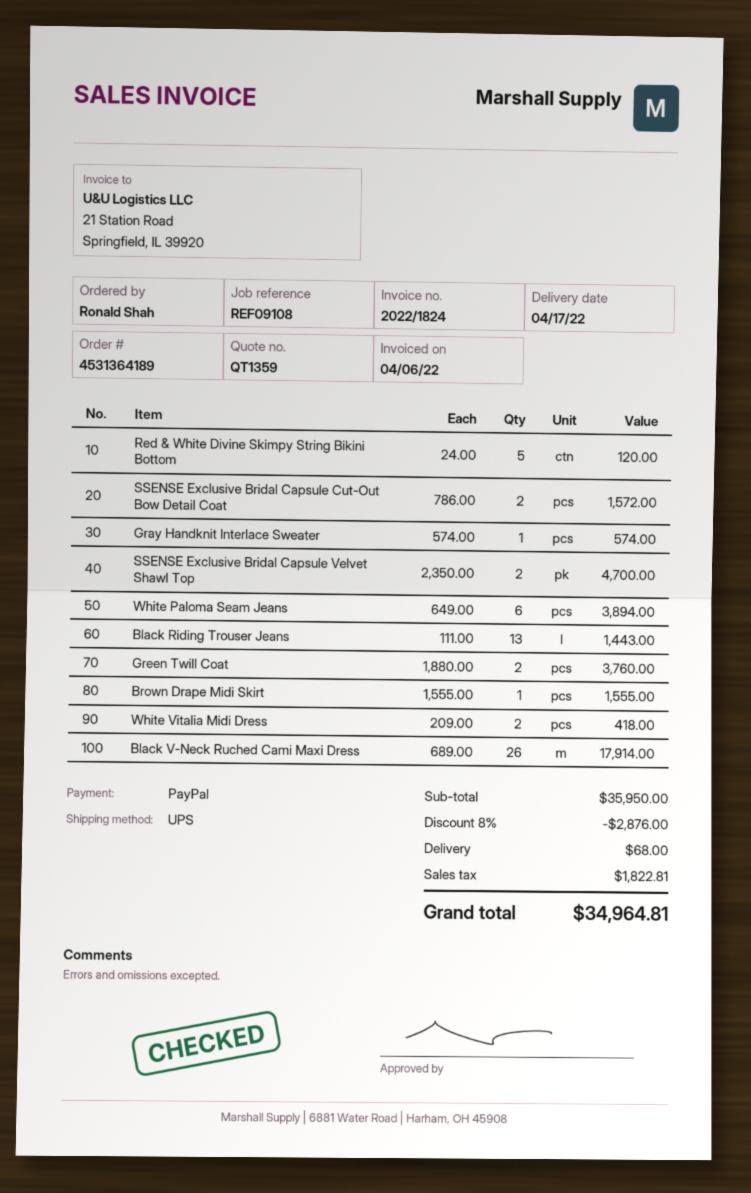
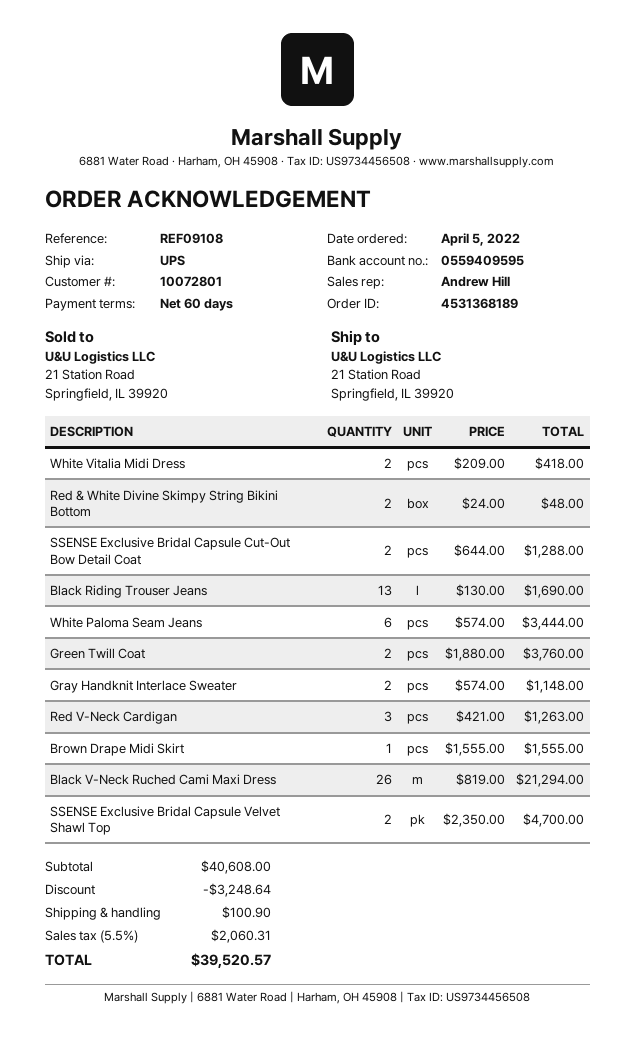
order number: 4531364189 -> 4531368189
Red & White Divine Skimpy String Bikini Bottom: 5 x 24.00 = 120.00 -> 2 x 24.00 = 48.00
SSENSE Exclusive Bridal Capsule Cut-Out Bow Detail Coat: 2 x 786.00 = 1572.00 -> 2 x 644.00 = 1288.00
Gray Handknit Interlace Sweater: 1 x 574.00 = 574.00 -> 2 x 574.00 = 1148.00
White Paloma Seam Jeans: 6 x 649.00 = 3894.00 -> 6 x 574.00 = 3444.00
Black Riding Trouser Jeans: 13 x 111.00 = 1443.00 -> 13 x 130.00 = 1690.00
Black V-Neck Ruched Cami Maxi Dress: 26 x 689.00 = 17914.00 -> 26 x 819.00 = 21294.00
Red V-Neck Cardigan: none -> 3 x 421.00 = 1263.00
subtotal: 35950.00 -> 40608.00
discount: 2876.00 -> 3248.64
shipping: 68.00 -> 100.90
tax: 1822.81 -> 2060.31
total: 34964.81 -> 39520.57

